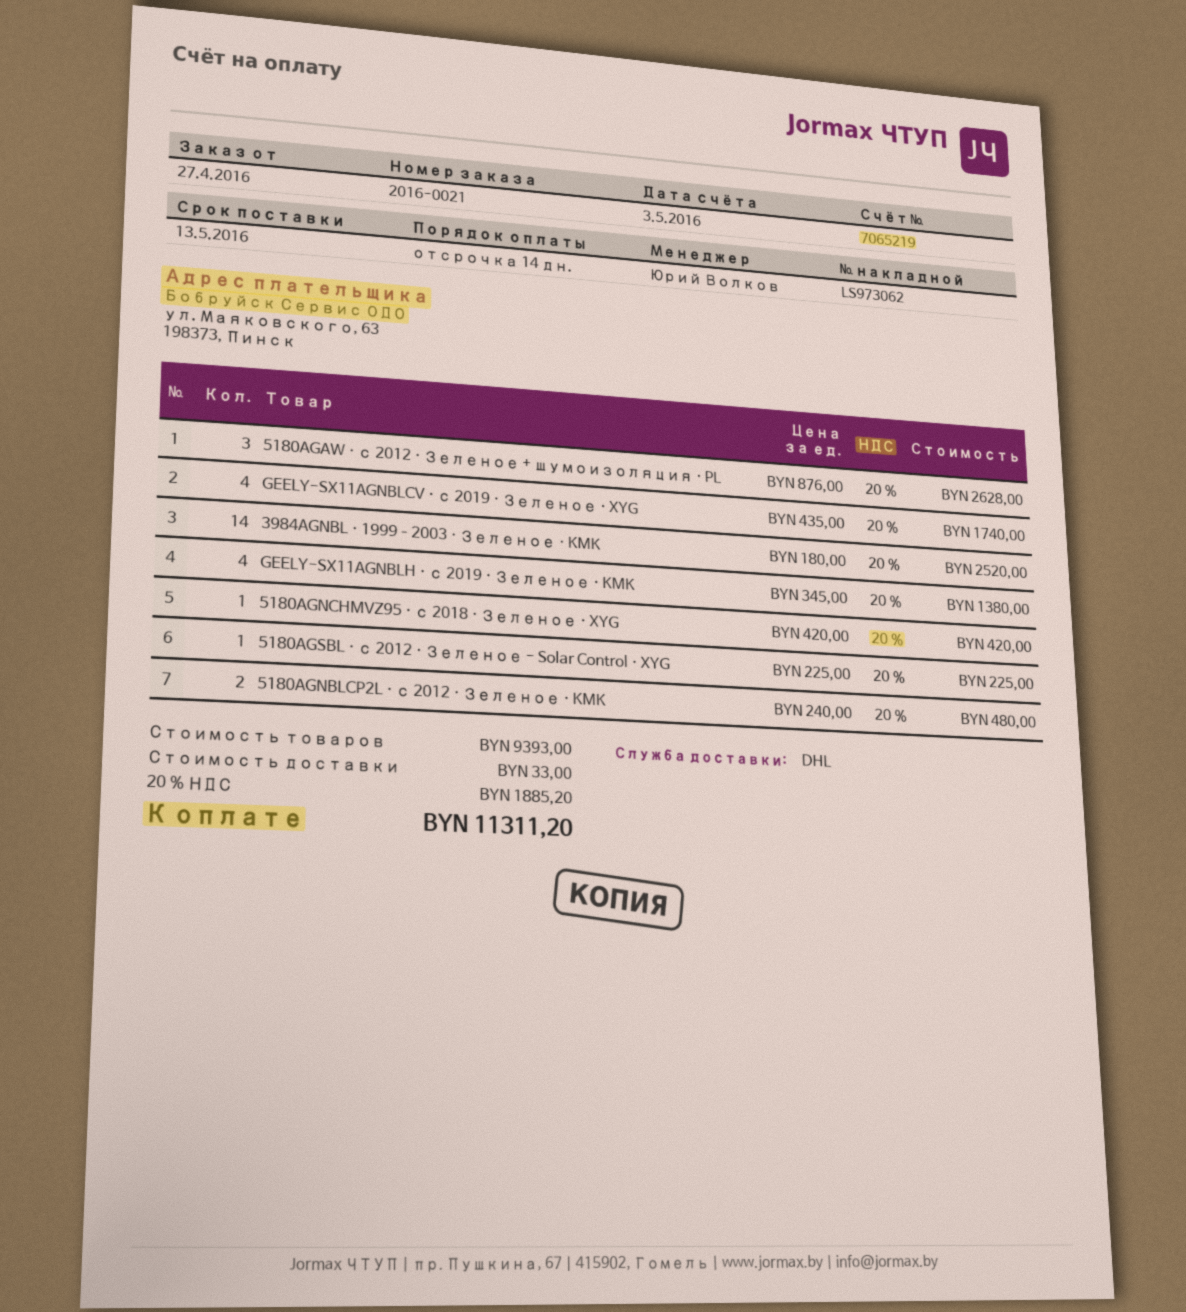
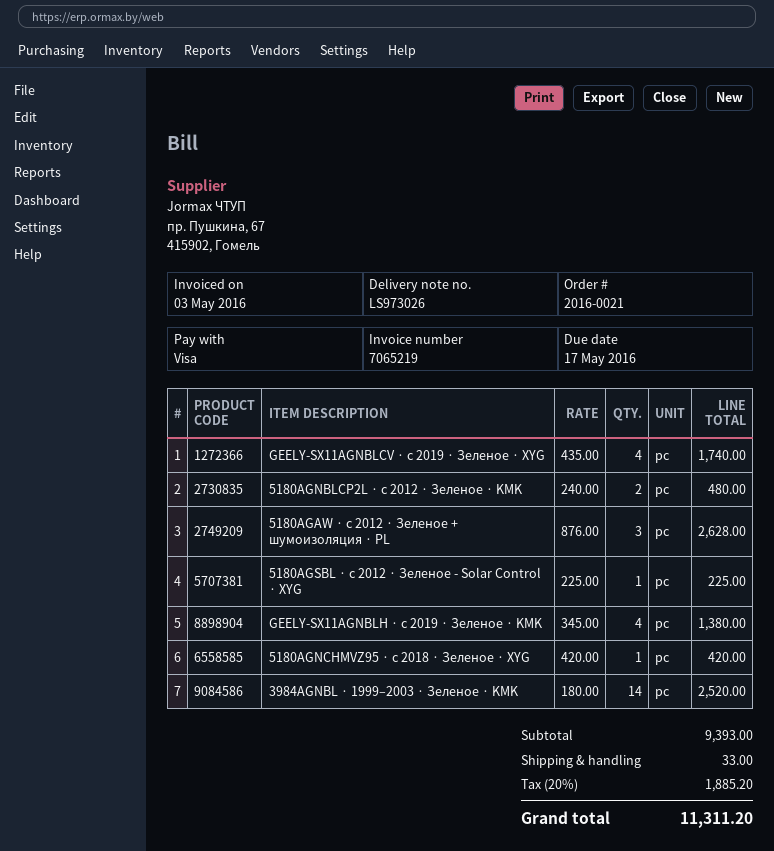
delivery note number: LS973062 -> LS973026

